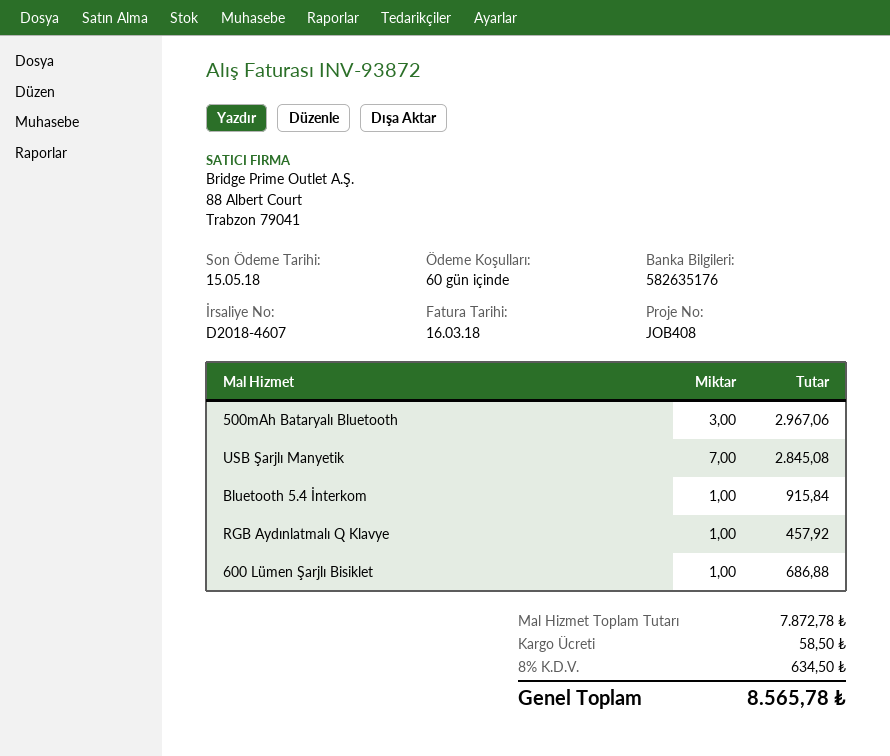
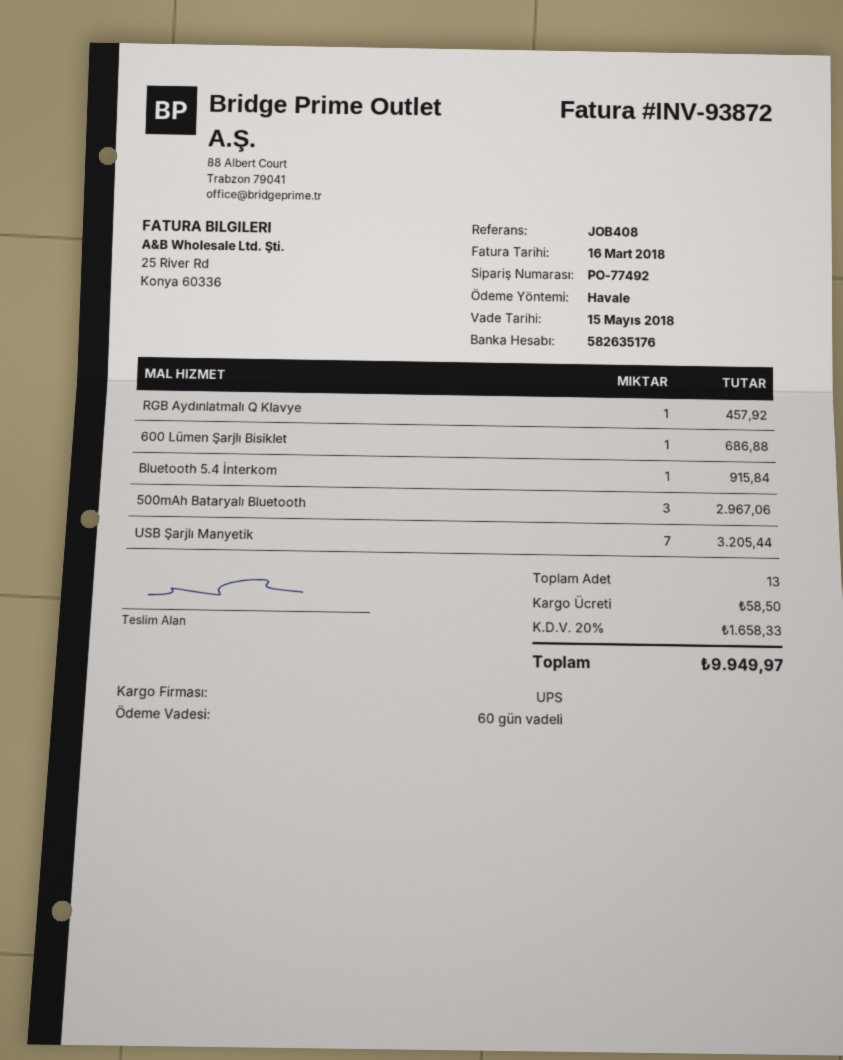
USB Şarjlı Manyetik: 7 for 2845.08 -> 7 for 3205.44
tax: 8% = 634.50 -> 20% = 1658.33
total: 8565.78 -> 9949.97

